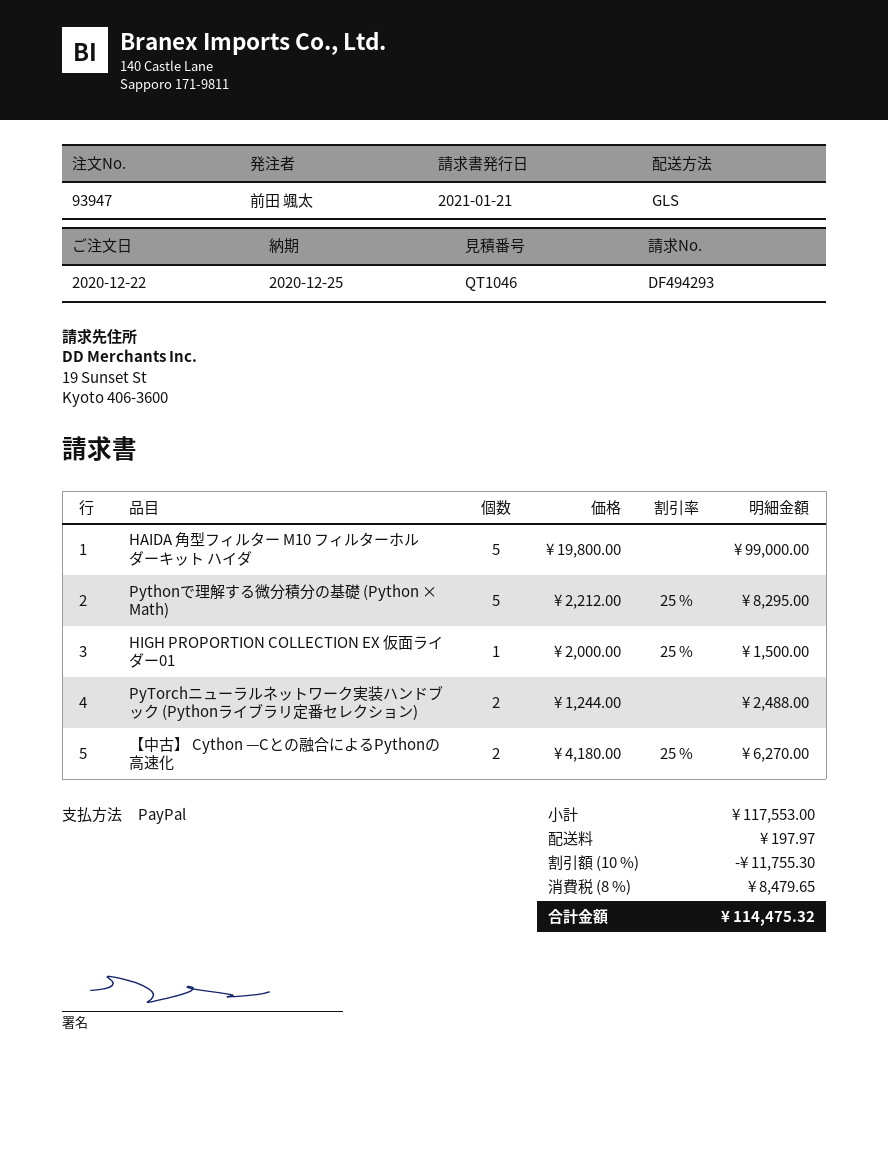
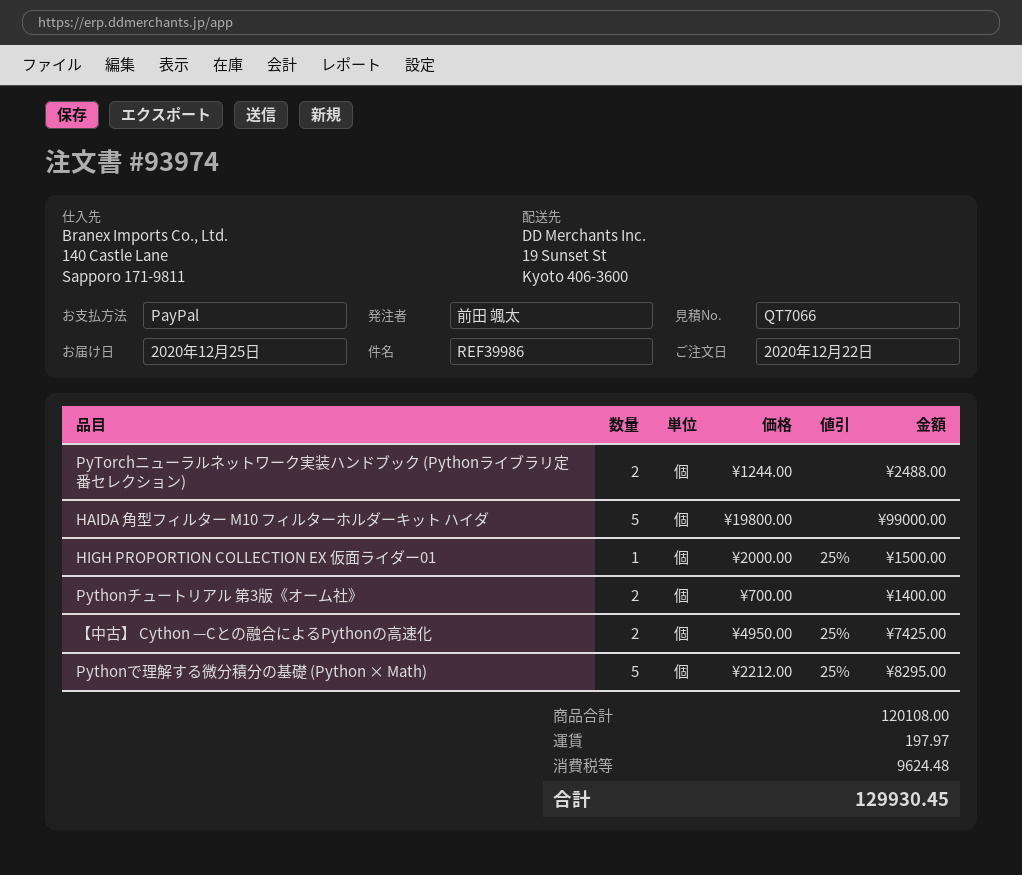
quote number: QT1046 -> QT7066
order number: 93947 -> 93974
【中古】 Cython —Cとの融合によるPythonの高速化: 2 x 4180.00 - 25% = 6270.00 -> 2 x 4950.00 - 25% = 7425.00
Pythonチュートリアル 第3版《オーム社》: none -> 2 x 700.00 = 1400.00
subtotal: 117553.00 -> 120108.00
discount: 10% = 11755.30 -> none
tax: 8479.65 -> 9624.48
total: 114475.32 -> 129930.45

